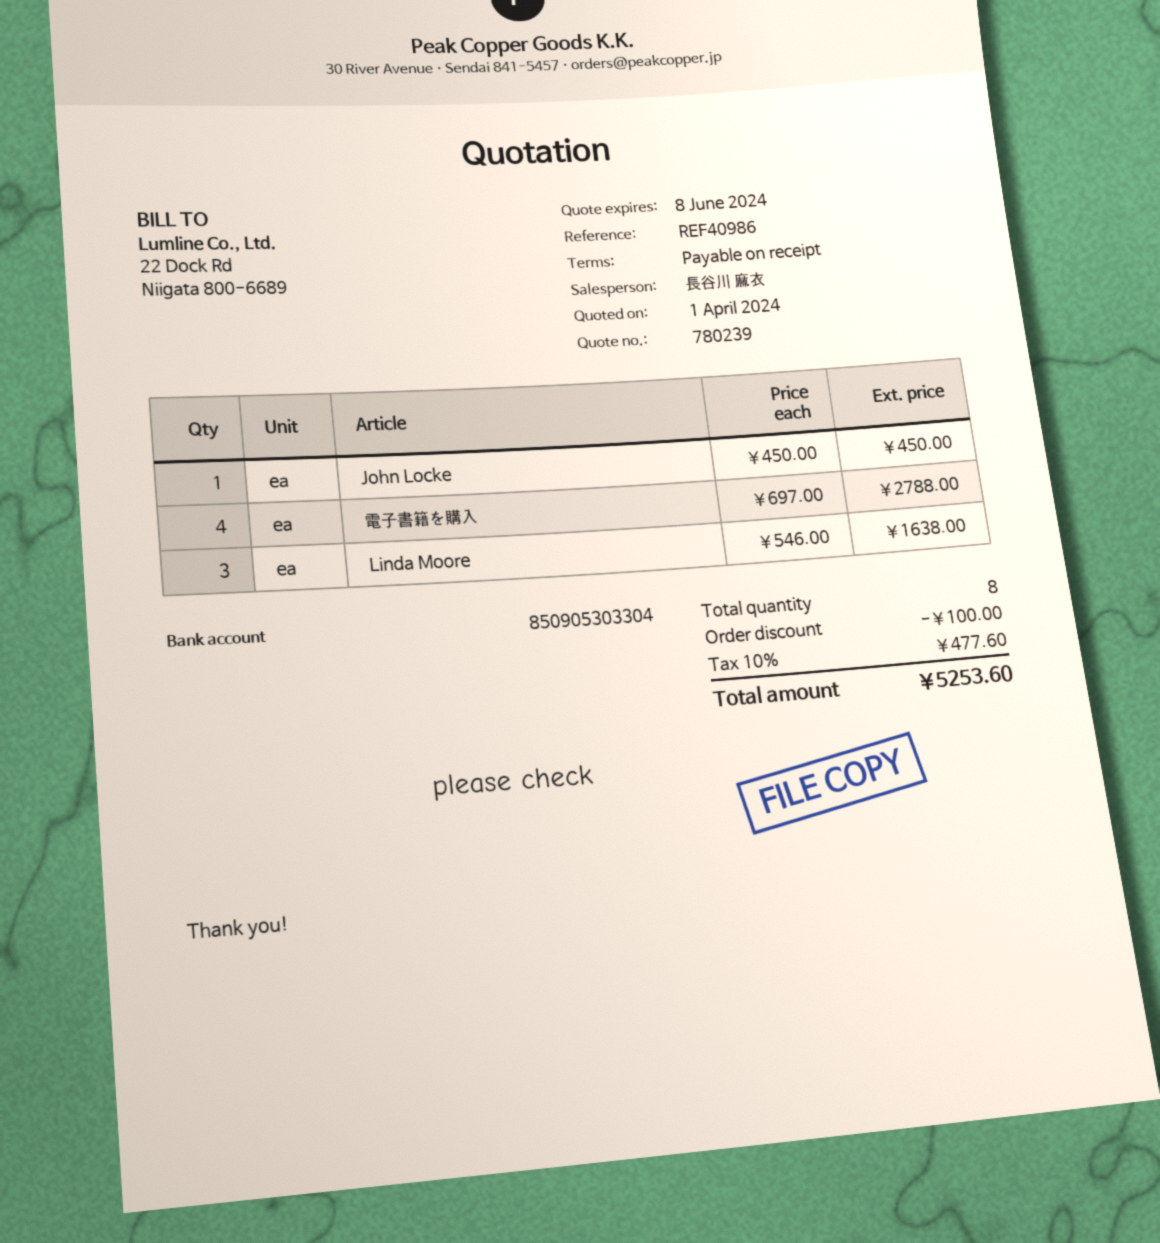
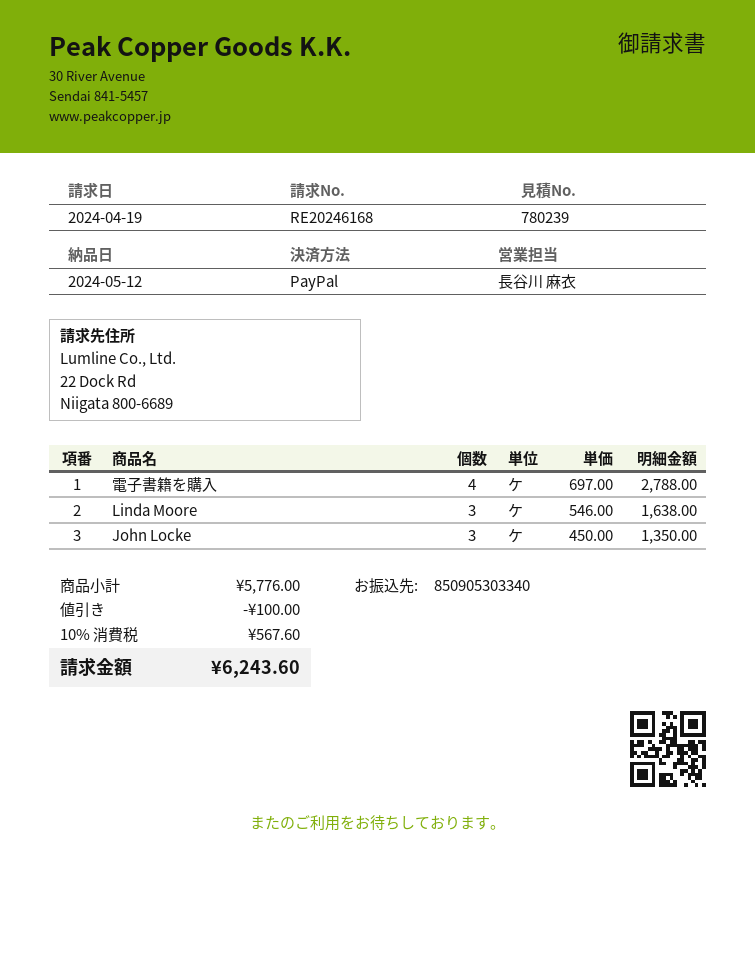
bank account: 850905303304 -> 850905303340
John Locke: 1 x 450.00 = 450.00 -> 3 x 450.00 = 1350.00
tax: 10% = 477.60 -> 10% = 567.60
total: 5253.60 -> 6243.60

